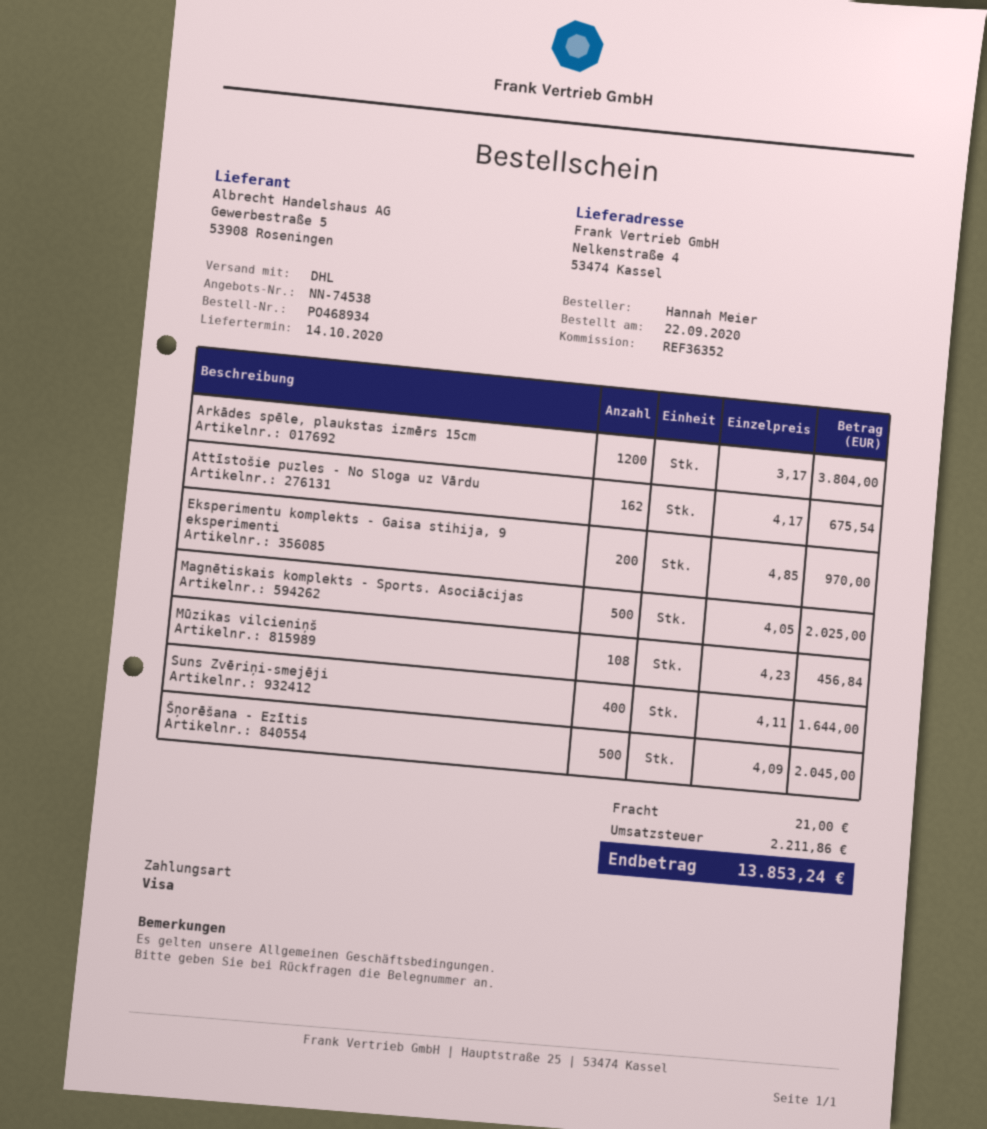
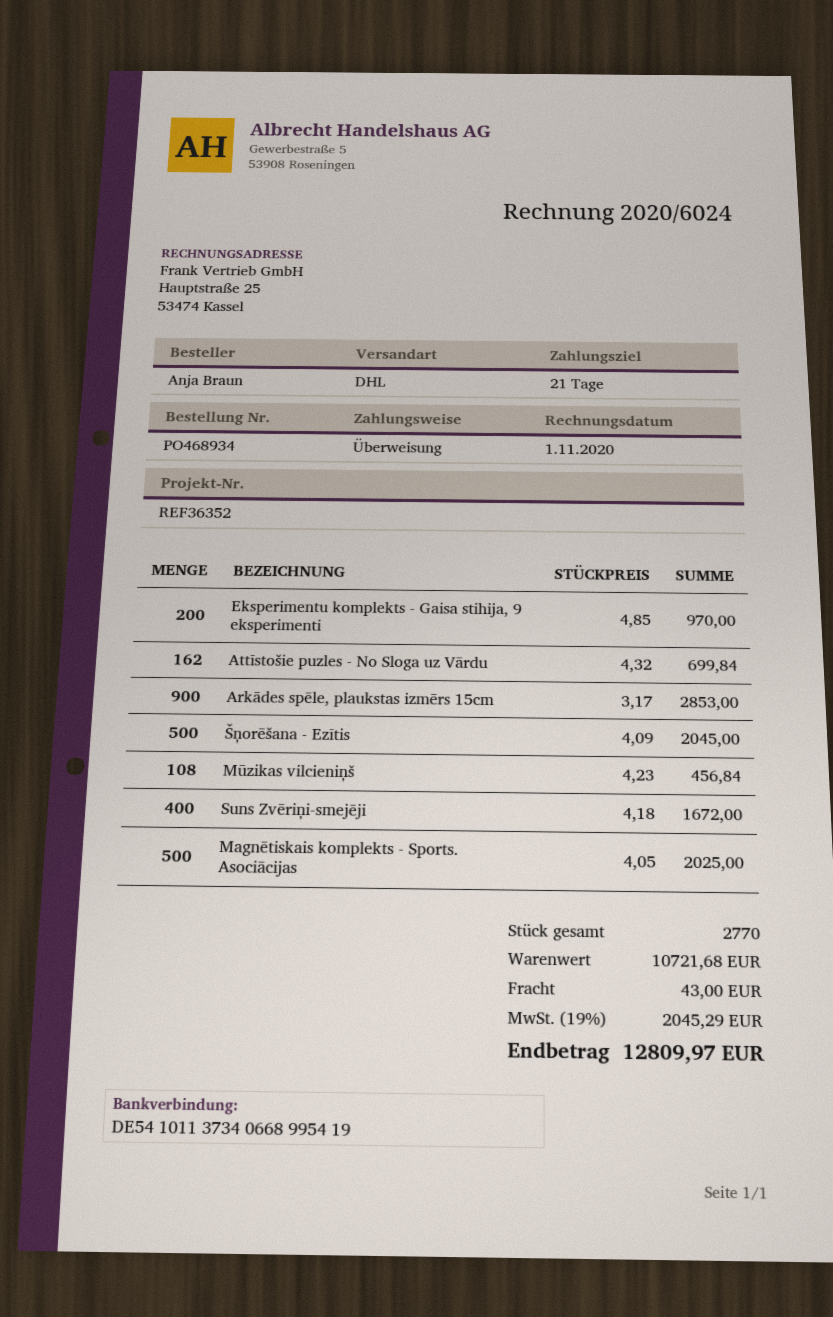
ordered by: Hannah Meier -> Anja Braun
payment method: Visa -> bank transfer
Arkādes spēle, plaukstas izmērs 15cm: 1200 x 3.17 = 3804.00 -> 900 x 3.17 = 2853.00
Attīstošie puzles - No Sloga uz Vārdu: 162 x 4.17 = 675.54 -> 162 x 4.32 = 699.84
Suns Zvēriņi-smejēji: 400 x 4.11 = 1644.00 -> 400 x 4.18 = 1672.00
shipping: 21.00 -> 43.00
tax: 2211.86 -> 2045.29
total: 13853.24 -> 12809.97

